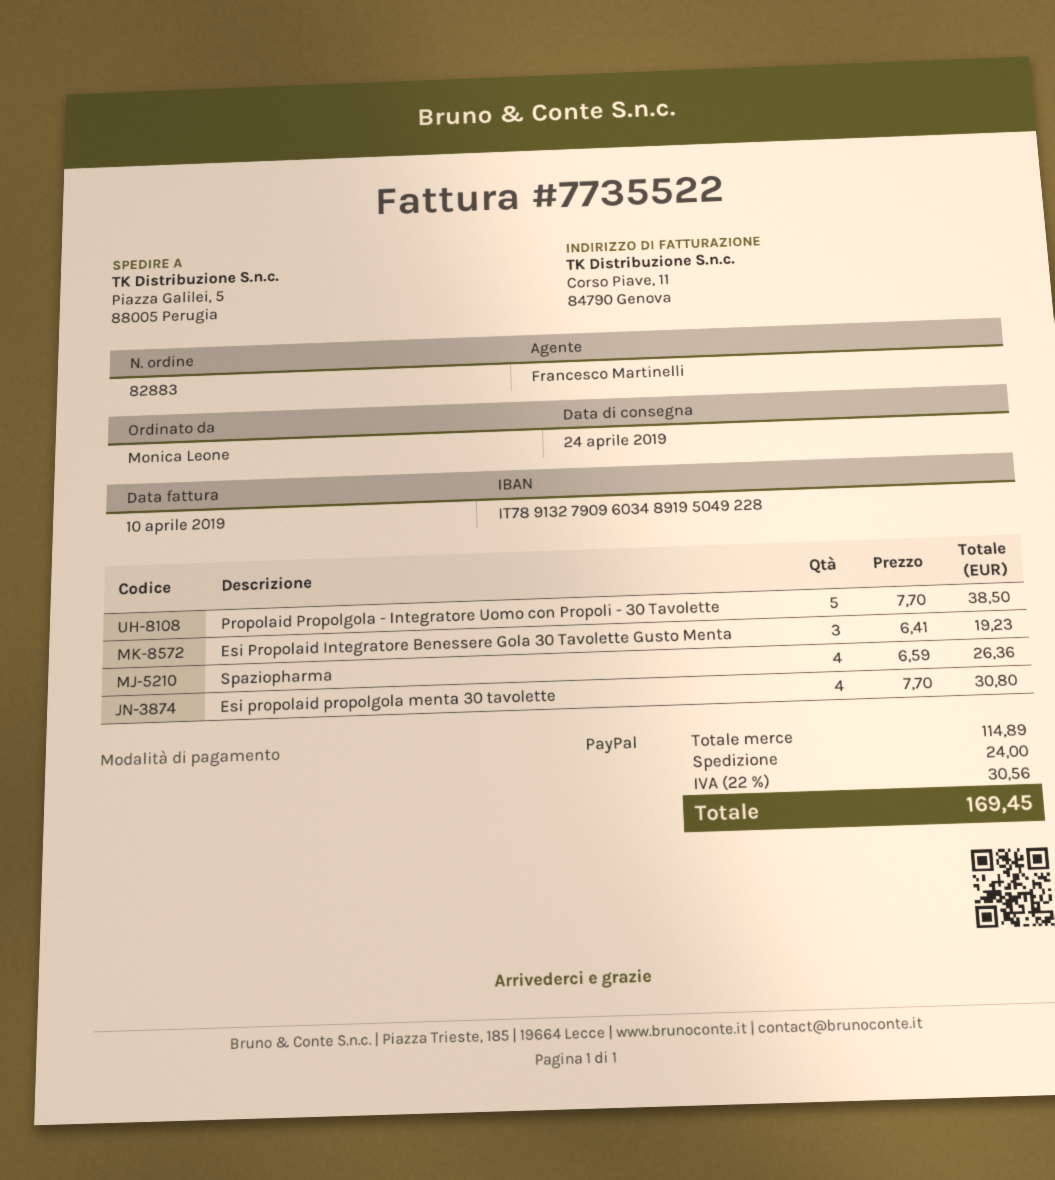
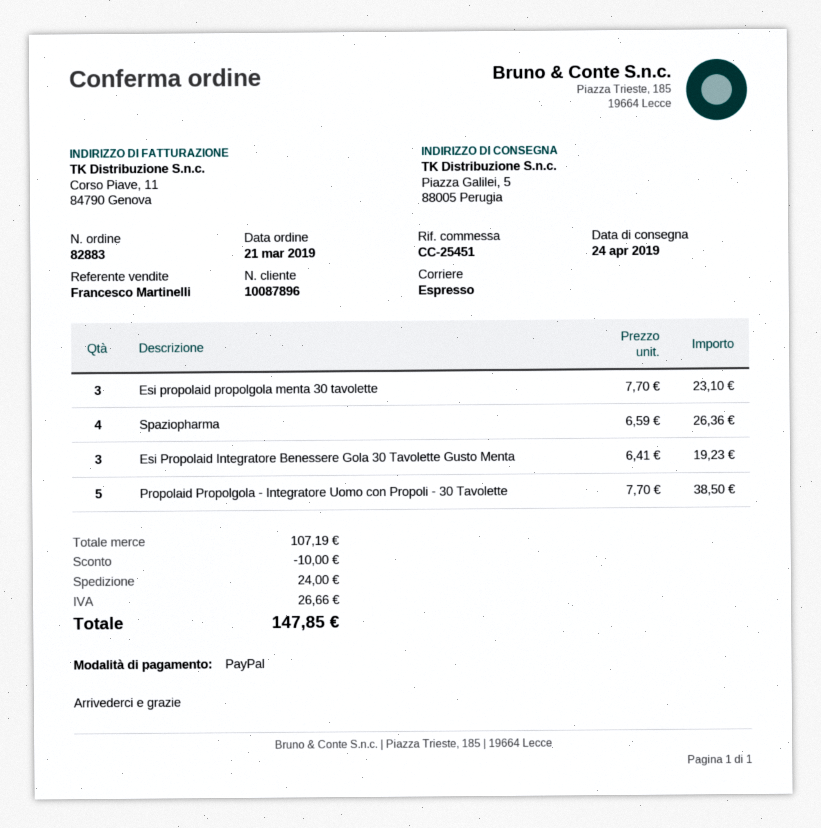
Esi propolaid propolgola menta 30 tavolette: 4 x 7.70 = 30.80 -> 3 x 7.70 = 23.10
subtotal: 114.89 -> 107.19
discount: none -> 10.00
tax: 30.56 -> 26.66
total: 169.45 -> 147.85

